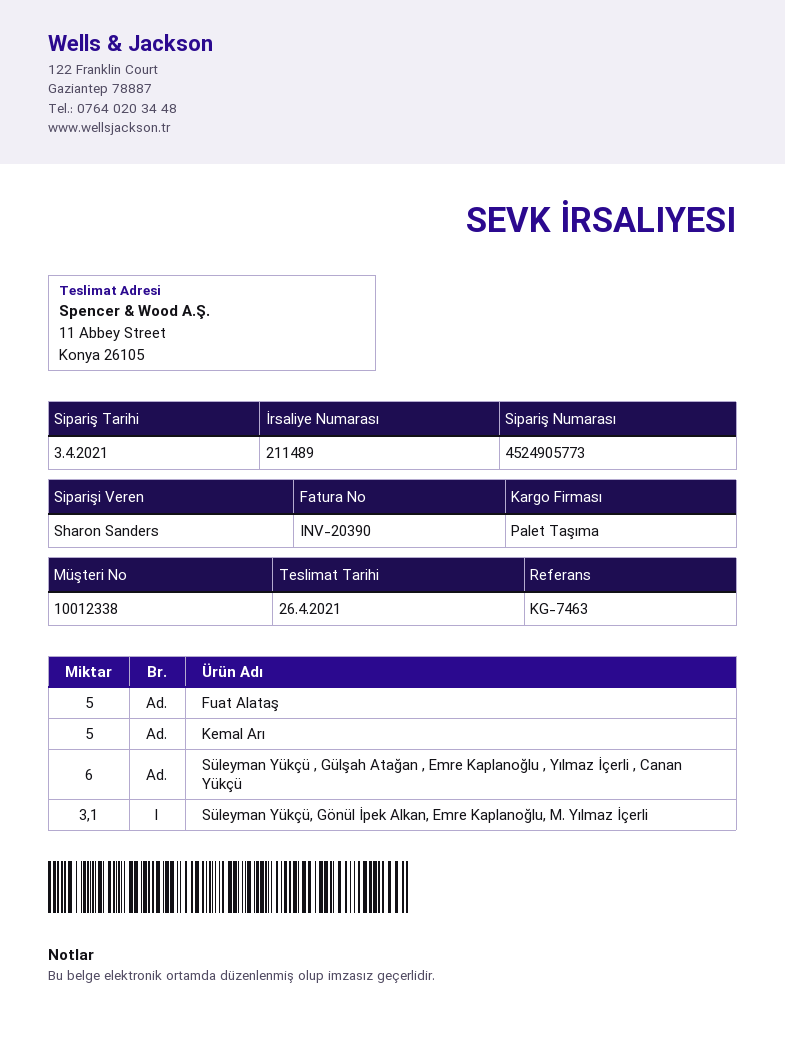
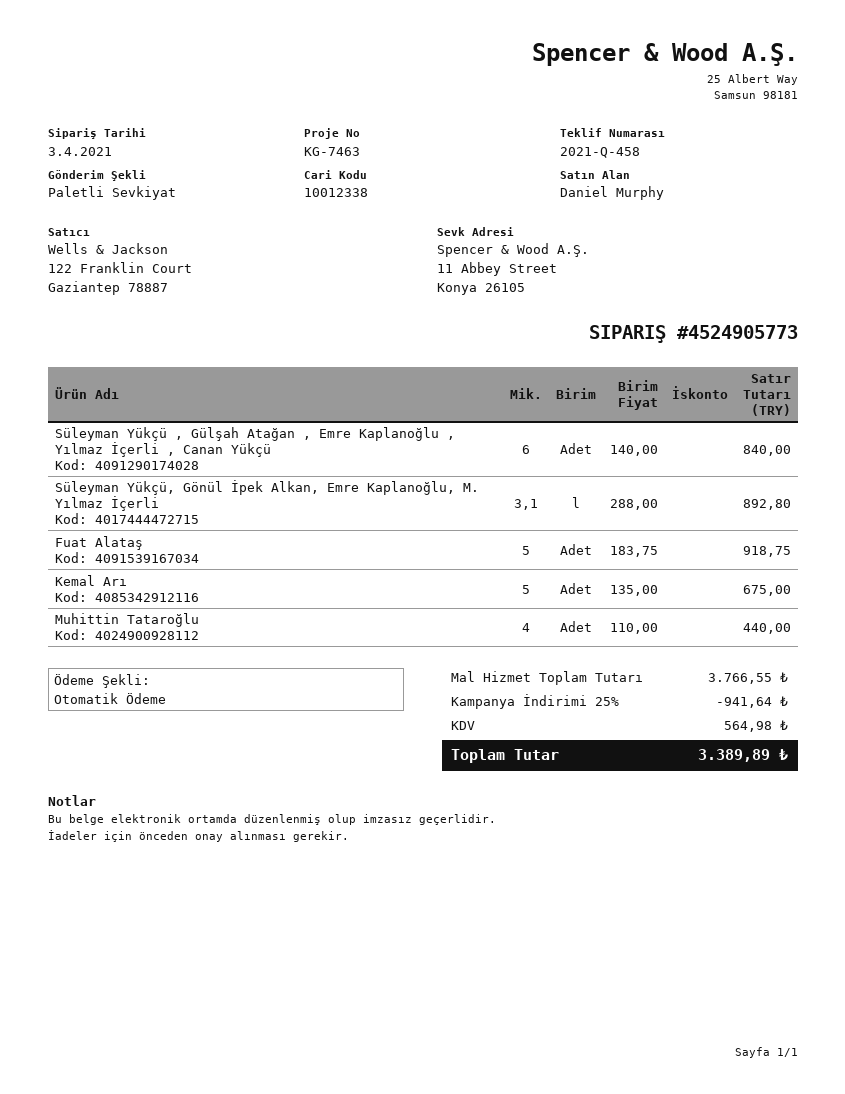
ordered by: Sharon Sanders -> Daniel Murphy
Muhittin Tataroğlu: none -> 4

